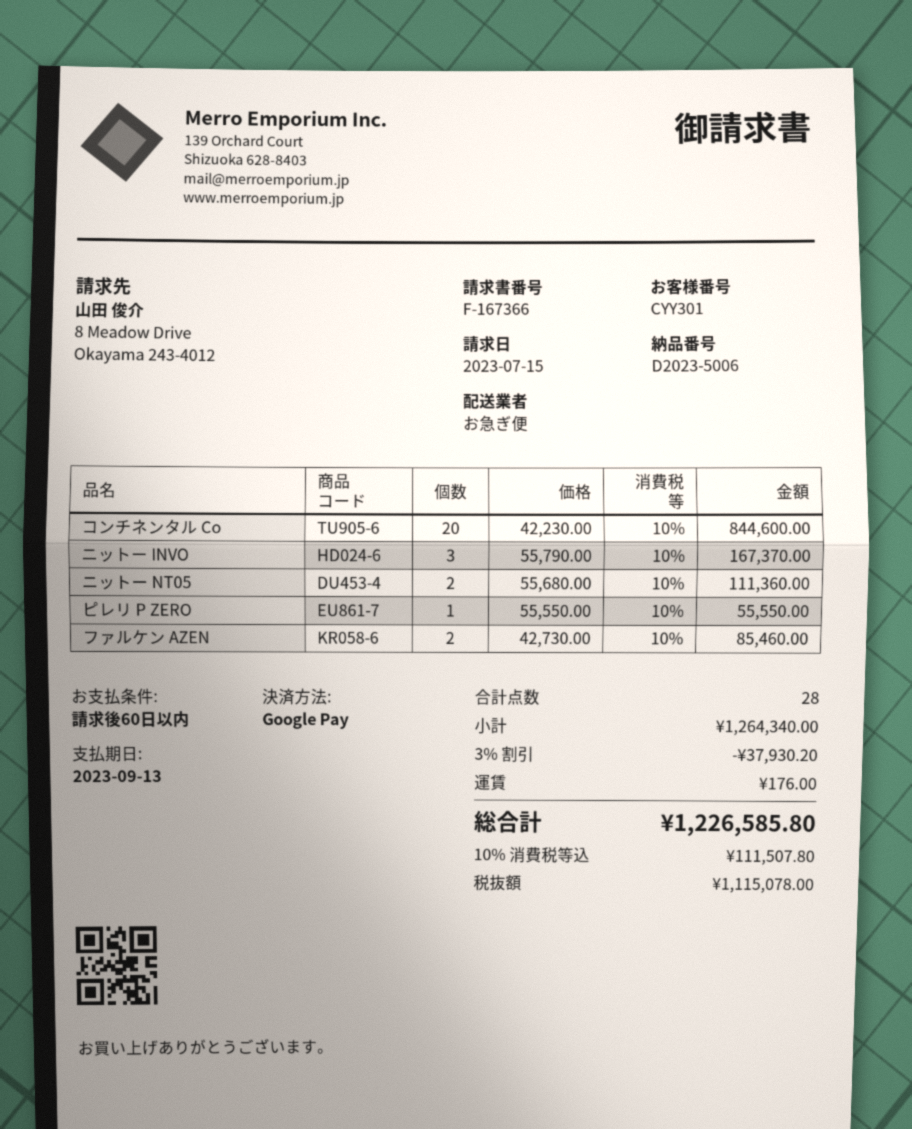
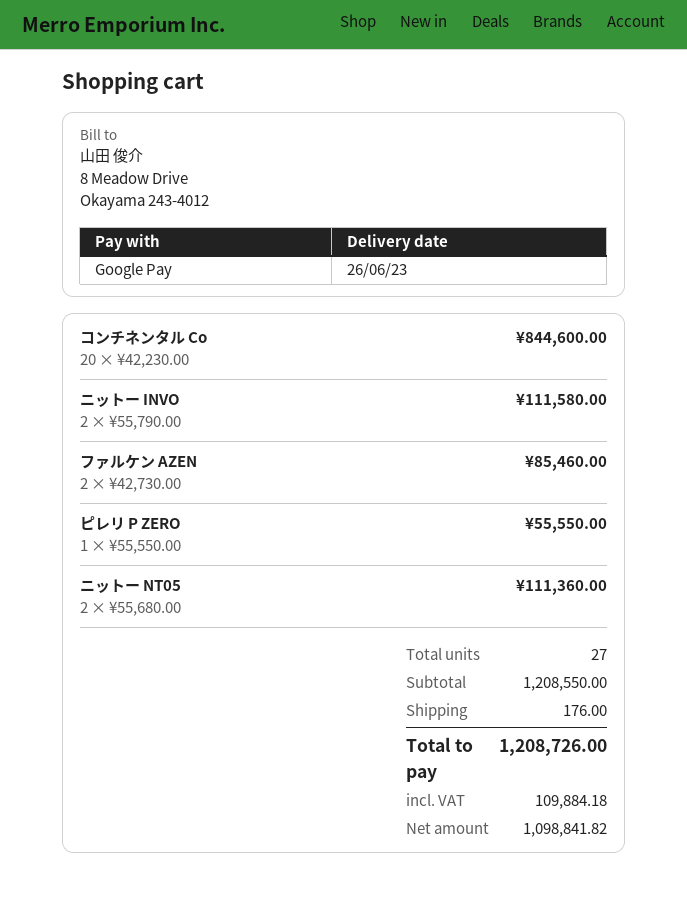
ニットー INVO: 3 x 55790.00 = 167370.00 -> 2 x 55790.00 = 111580.00
total quantity: 28 -> 27
subtotal: 1264340.00 -> 1208550.00
discount: 3% = 37930.20 -> none
net: 1115078.00 -> 1098841.82
tax: 111507.80 -> 109884.18
total: 1226585.80 -> 1208726.00

